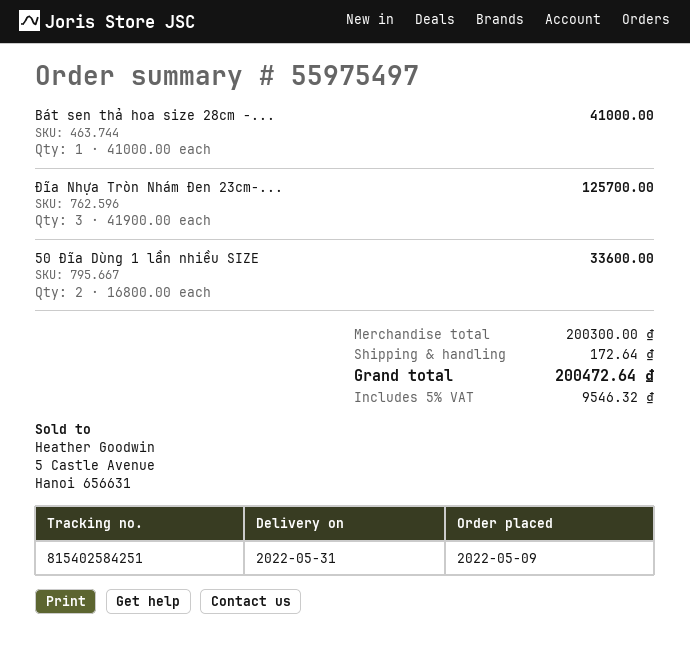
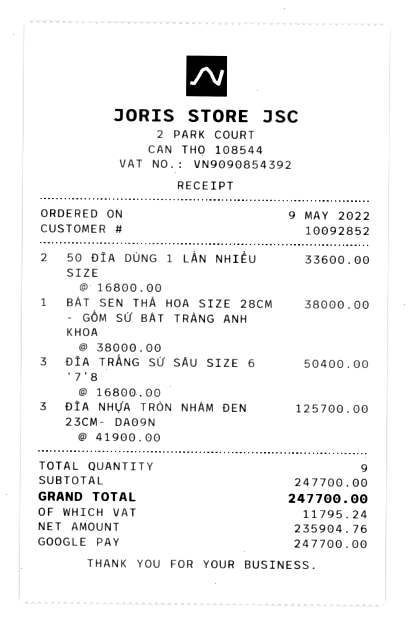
Bát sen thả hoa size 28cm -...: 1 x 41000.00 = 41000.00 -> 1 x 38000.00 = 38000.00
ĐĨA TRẮNG SỨ SÂU SIZE 6 ‘7’8: none -> 3 x 16800.00 = 50400.00
subtotal: 200300.00 -> 247700.00
shipping: 172.64 -> none
tax: 9546.32 -> 11795.24
total: 200472.64 -> 247700.00

